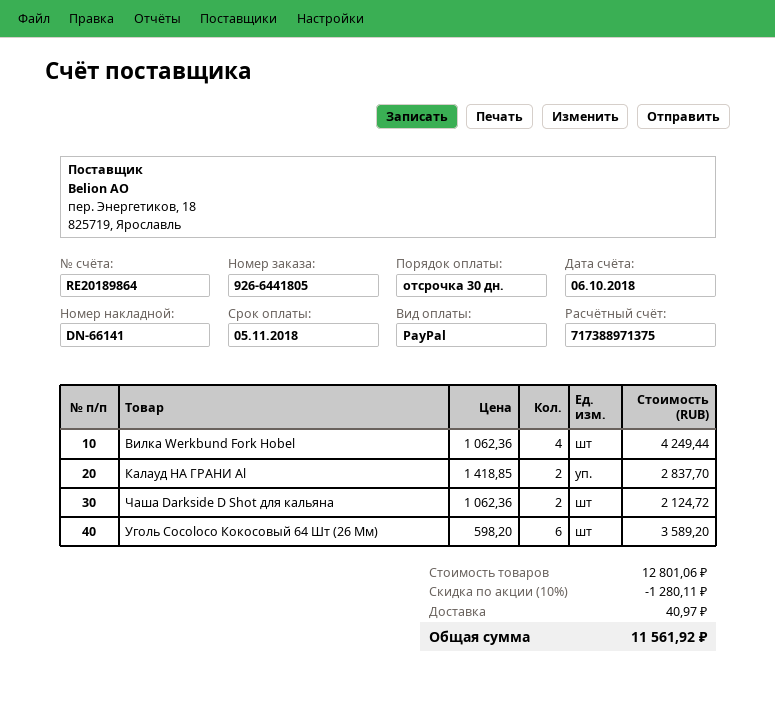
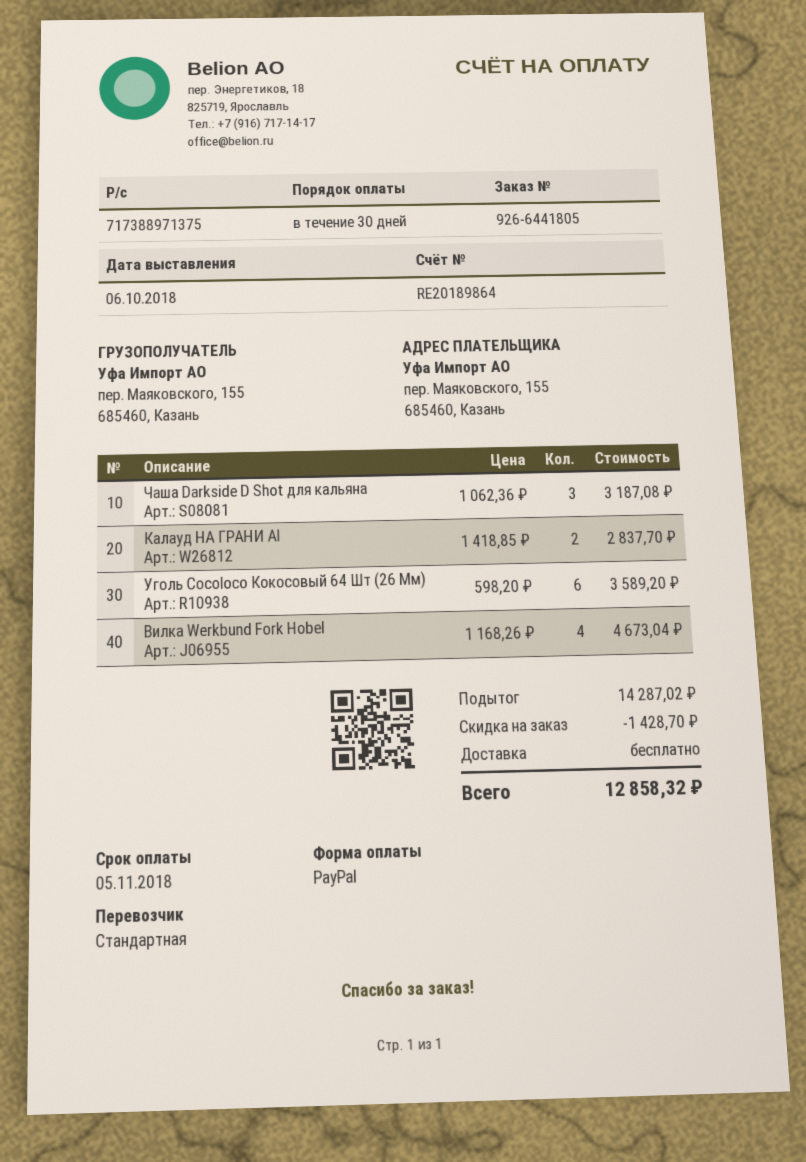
Вилка Werkbund Fork Hobel: 4 x 1062.36 = 4249.44 -> 4 x 1168.26 = 4673.04
Чаша Darkside D Shot для кальяна: 2 x 1062.36 = 2124.72 -> 3 x 1062.36 = 3187.08
subtotal: 12801.06 -> 14287.02
discount: 1280.11 -> 1428.70
shipping: 40.97 -> 0.00
total: 11561.92 -> 12858.32

